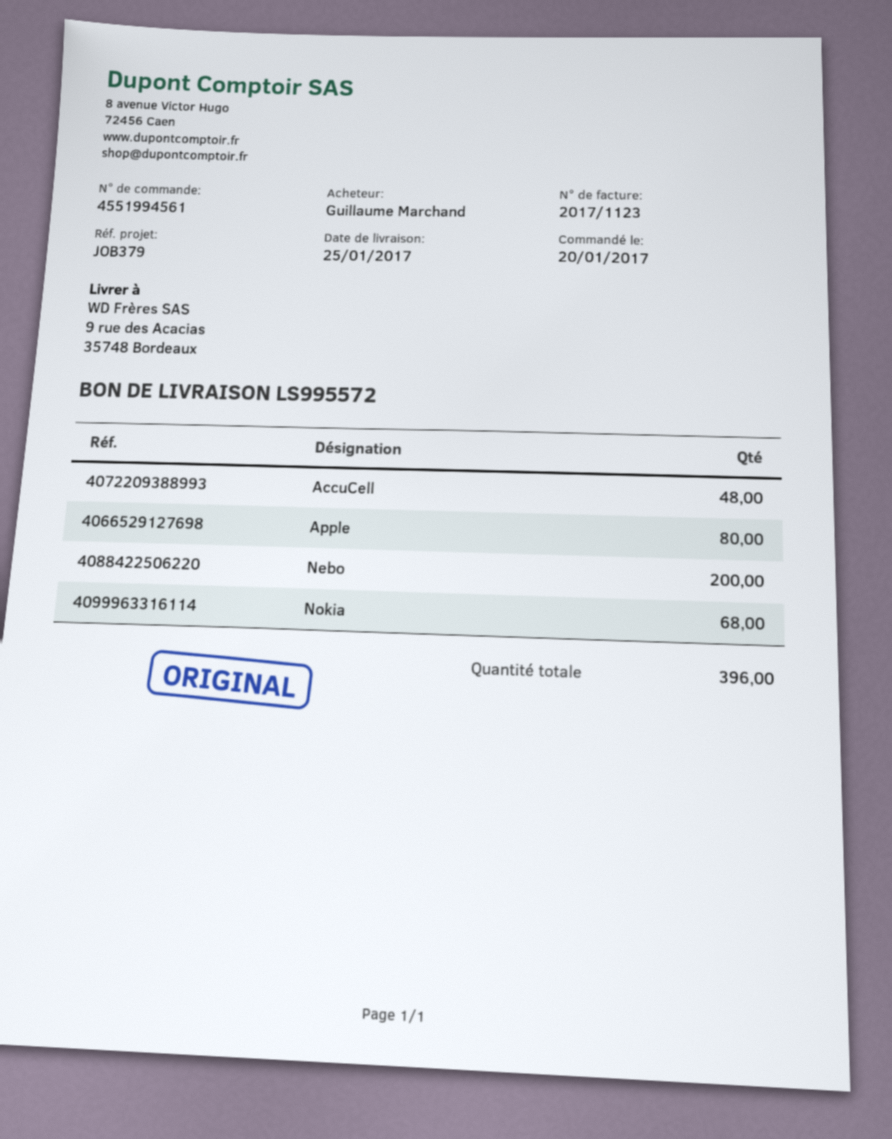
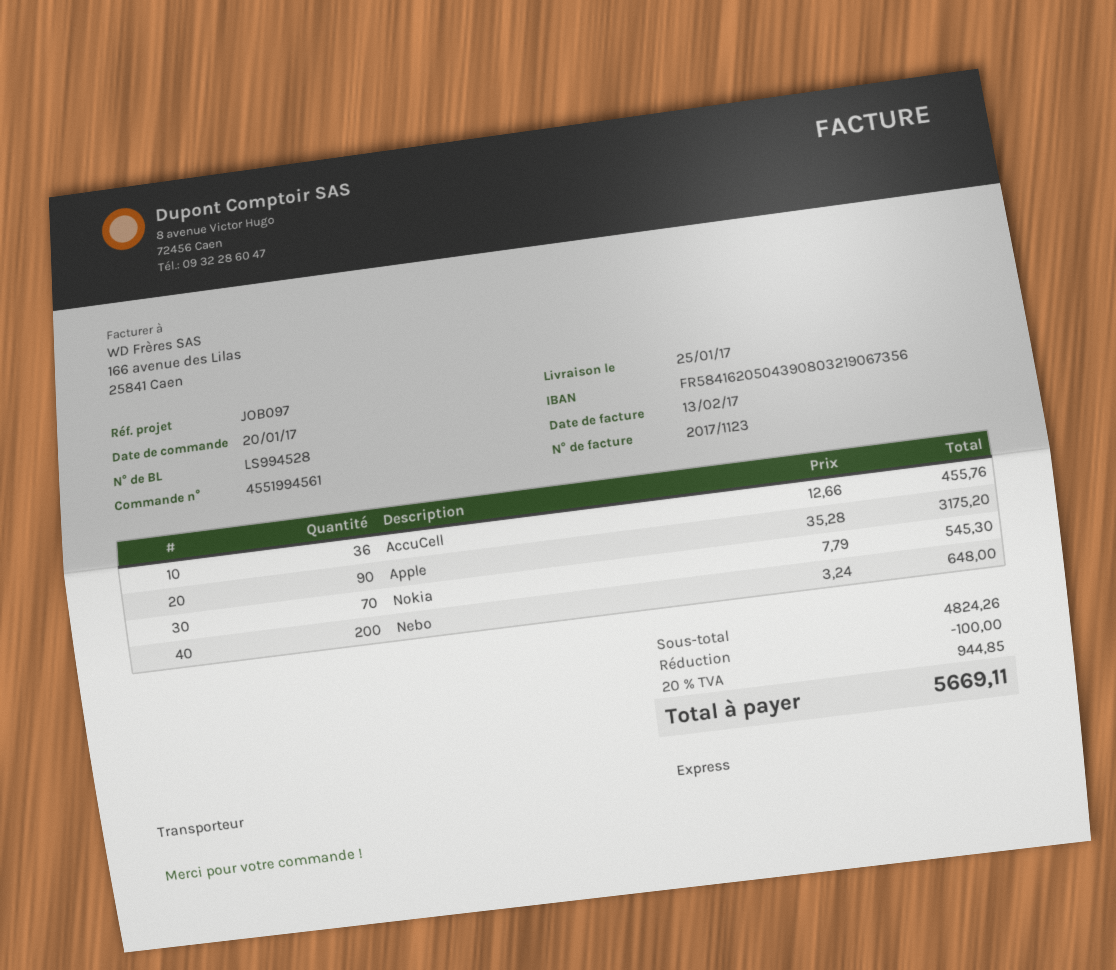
delivery note number: LS995572 -> LS994528
reference: JOB379 -> JOB097
AccuCell: 48 -> 36
Apple: 80 -> 90
Nokia: 68 -> 70

